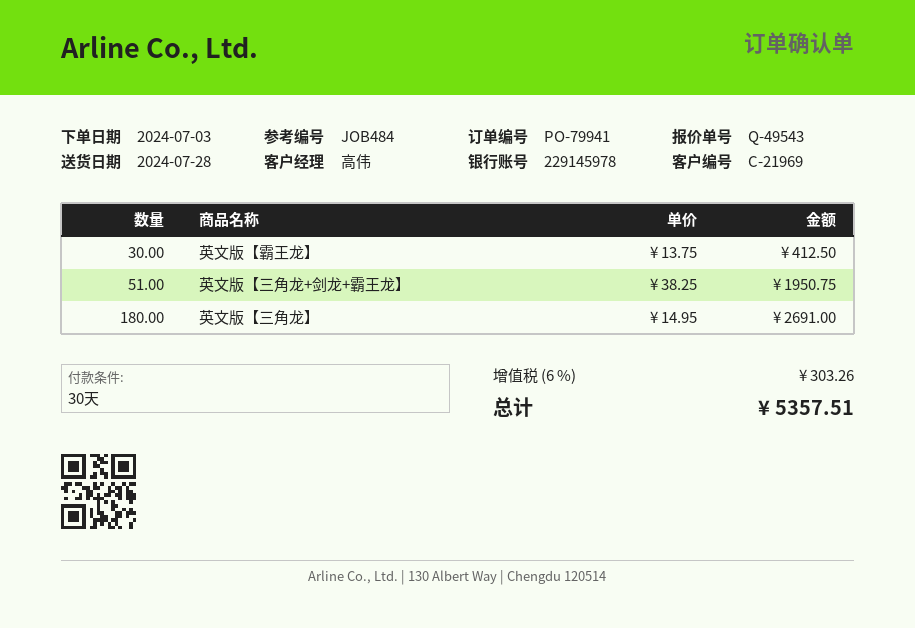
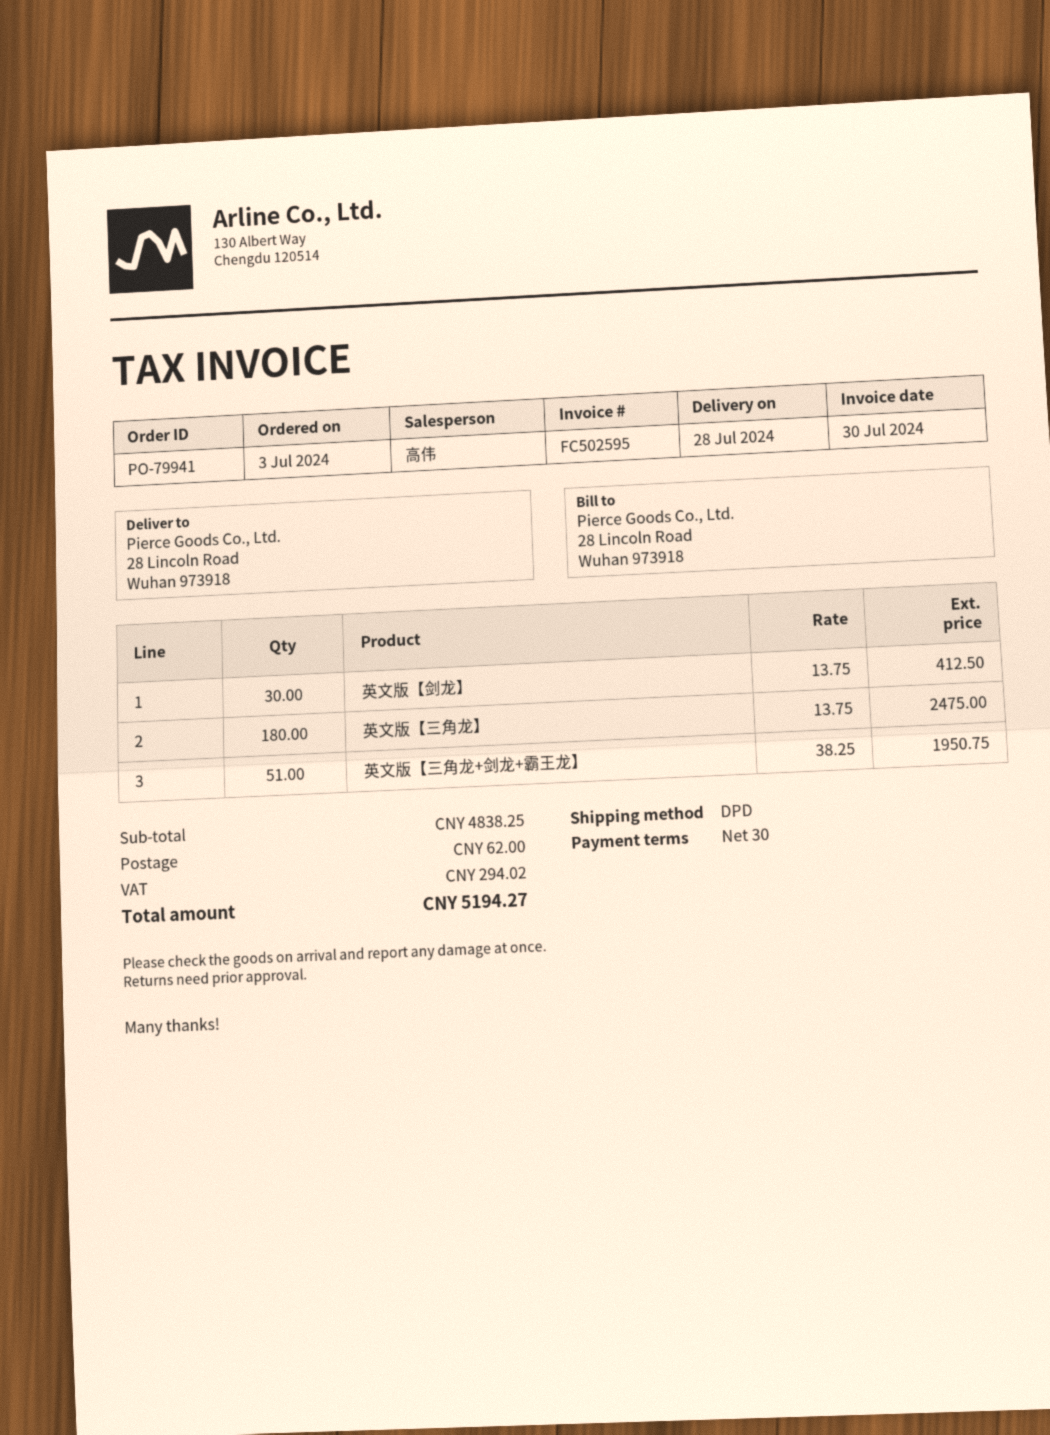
英文版【霸王龙】: 30 x 13.75 = 412.50 -> none
英文版【三角龙】: 180 x 14.95 = 2691.00 -> 180 x 13.75 = 2475.00
英文版【剑龙】: none -> 30 x 13.75 = 412.50
shipping: none -> 62.00
tax: 303.26 -> 294.02
total: 5357.51 -> 5194.27

